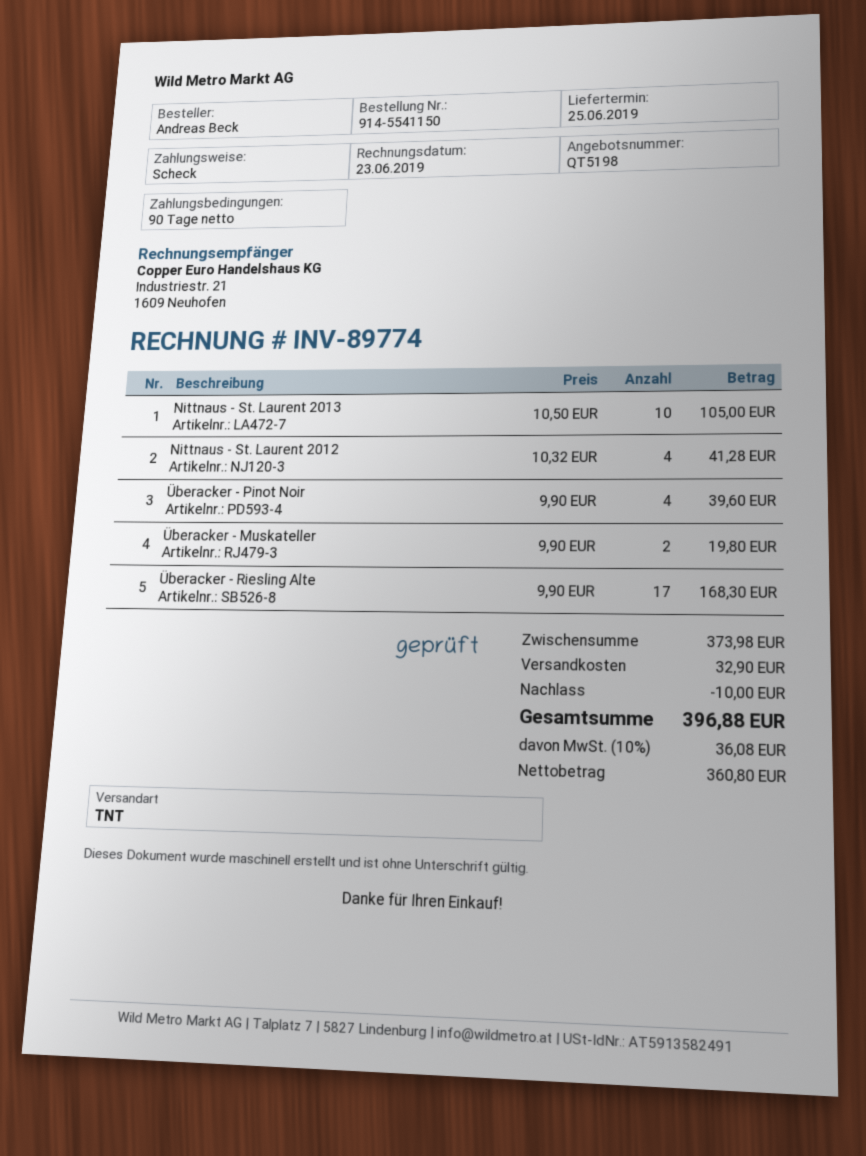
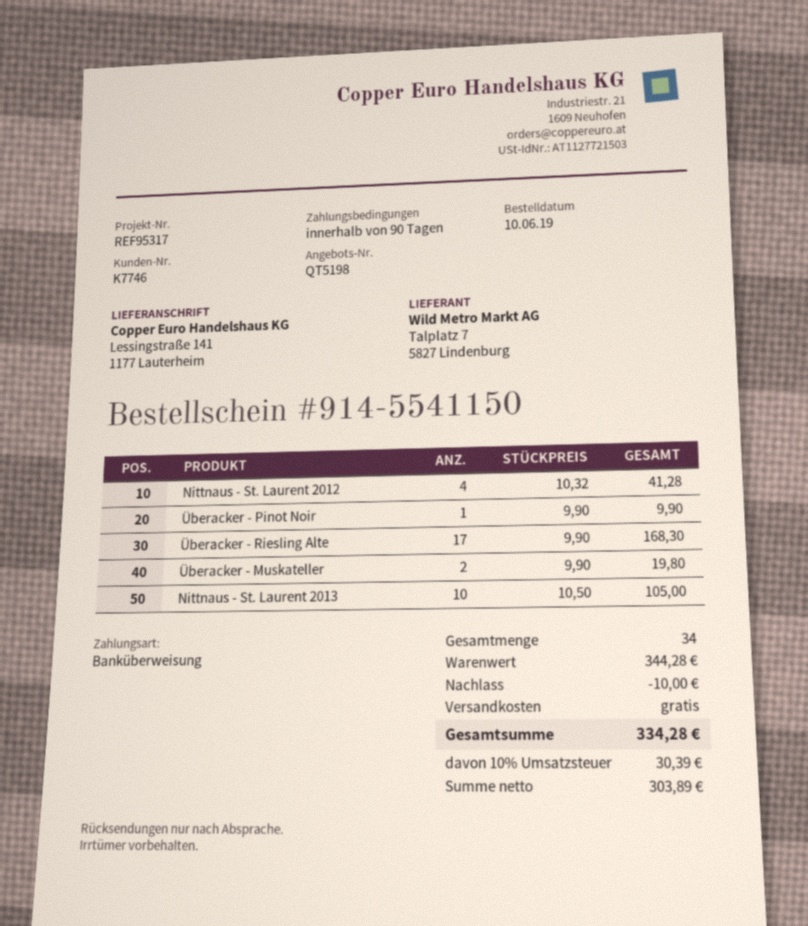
payment method: cheque -> bank transfer
Überacker - Pinot Noir: 4 x 9.90 = 39.60 -> 1 x 9.90 = 9.90
subtotal: 373.98 -> 344.28
shipping: 32.90 -> 0.00
net: 360.80 -> 303.89
tax: 10% = 36.08 -> 10% = 30.39
total: 396.88 -> 334.28

